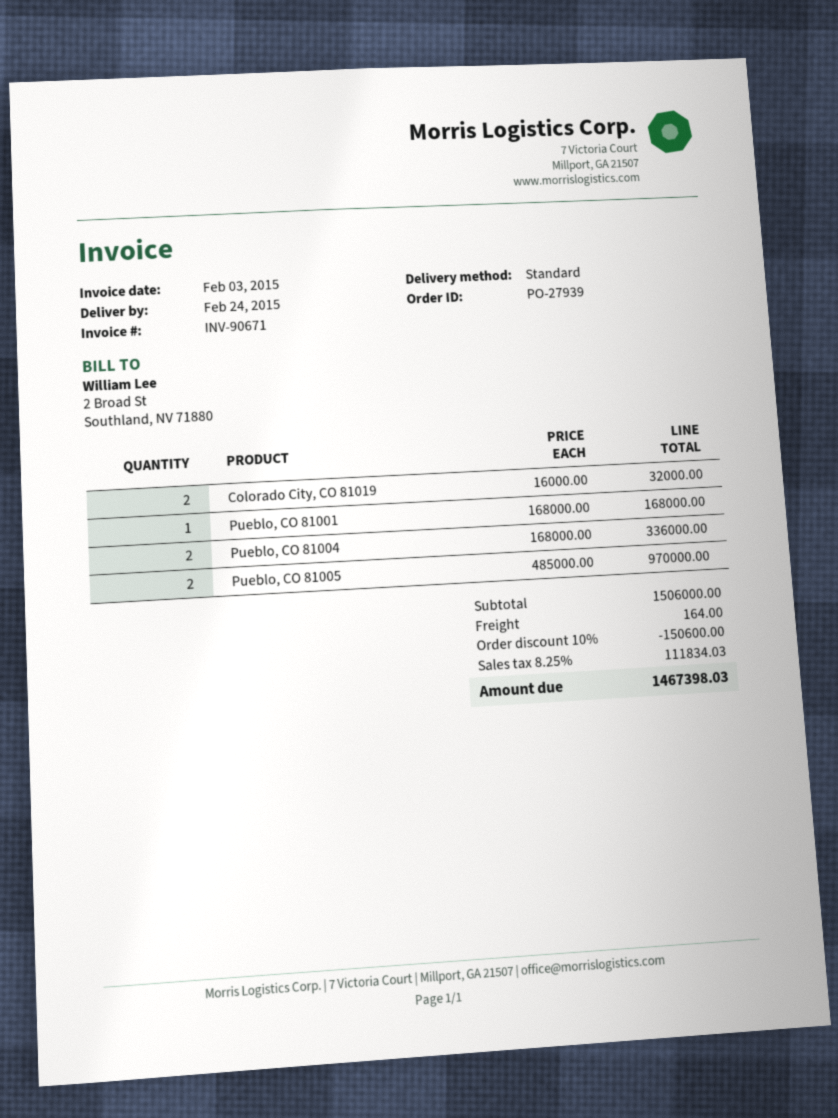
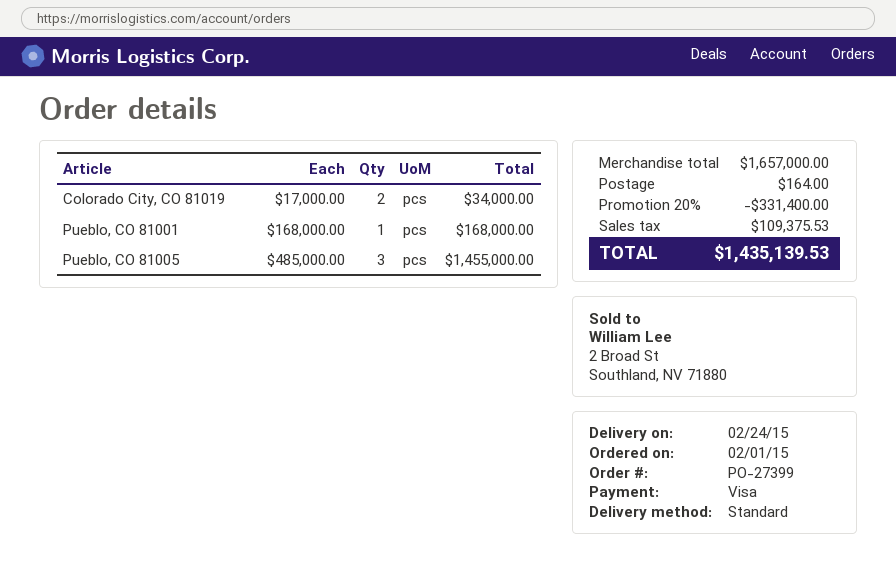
order number: PO-27939 -> PO-27399
Colorado City, CO 81019: 2 x 16000.00 = 32000.00 -> 2 x 17000.00 = 34000.00
Pueblo, CO 81004: 2 x 168000.00 = 336000.00 -> none
Pueblo, CO 81005: 2 x 485000.00 = 970000.00 -> 3 x 485000.00 = 1455000.00
subtotal: 1506000.00 -> 1657000.00
discount: 10% = 150600.00 -> 20% = 331400.00
tax: 111834.03 -> 109375.53
total: 1467398.03 -> 1435139.53

